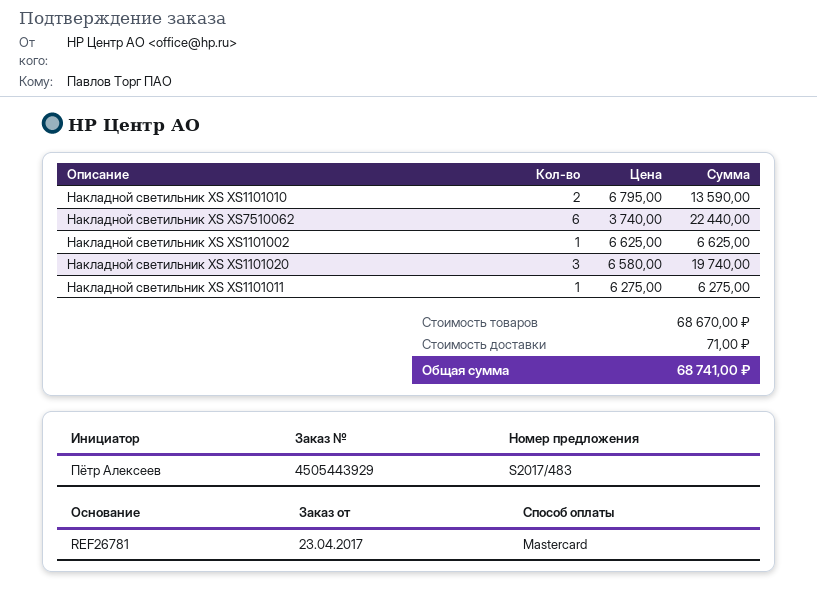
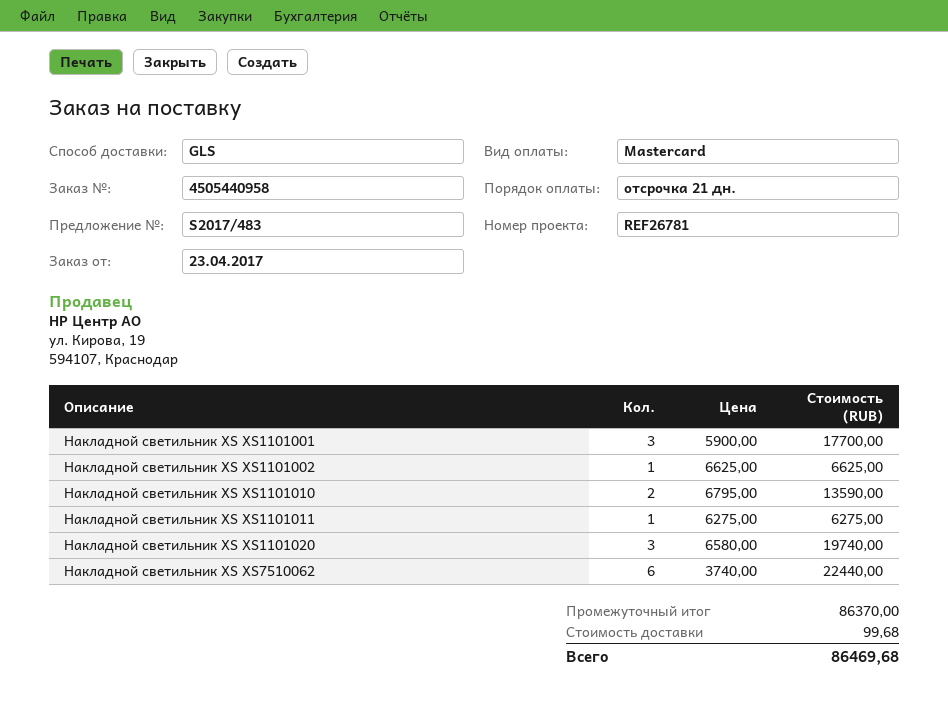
order number: 4505443929 -> 4505440958
Накладной светильник XS XS1101001: none -> 3 x 5900.00 = 17700.00
subtotal: 68670.00 -> 86370.00
shipping: 71.00 -> 99.68
total: 68741.00 -> 86469.68

